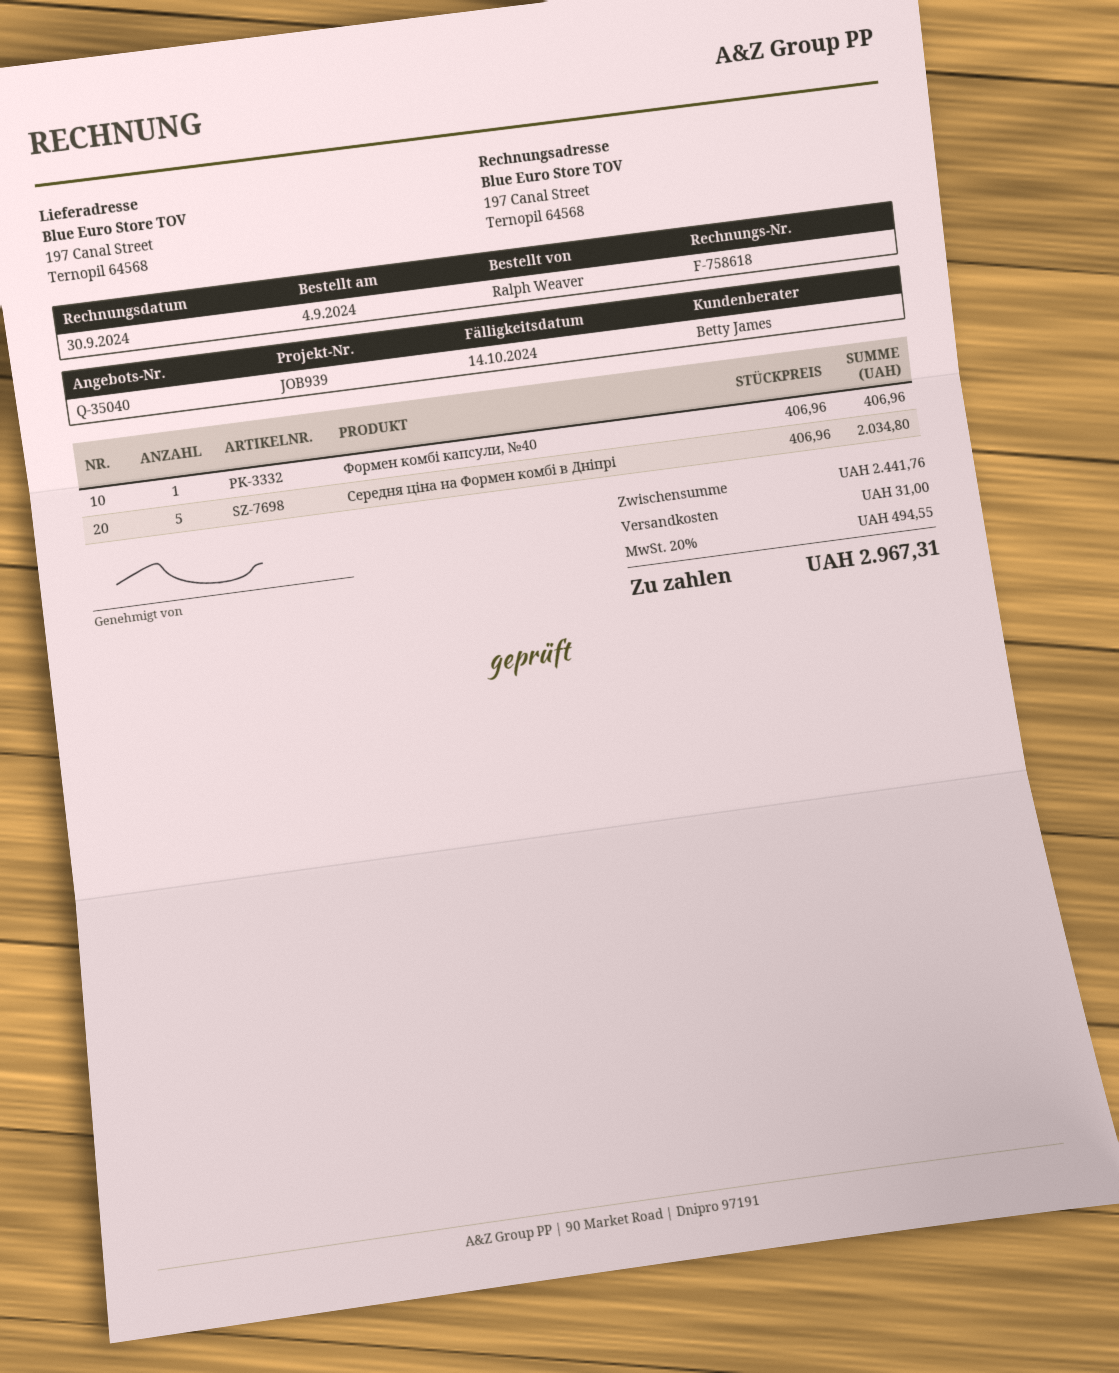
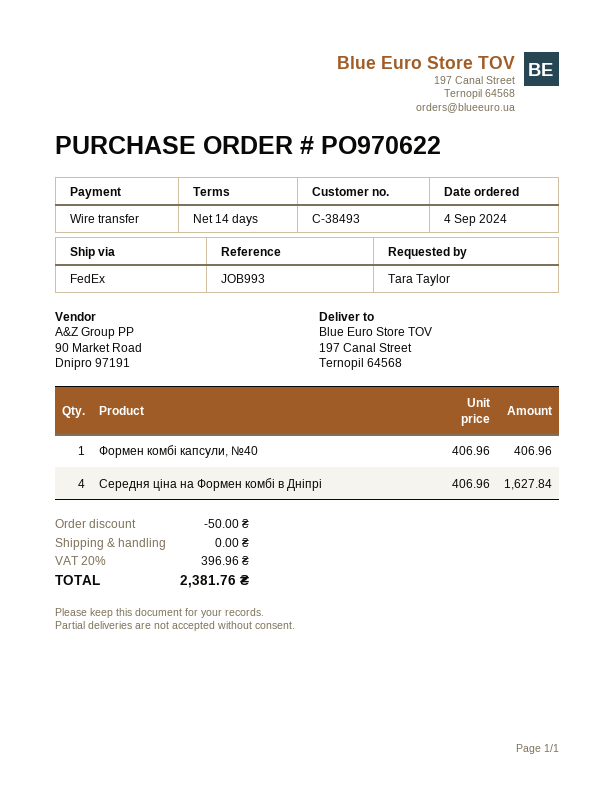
reference: JOB939 -> JOB993
ordered by: Ralph Weaver -> Tara Taylor
Середня ціна на Формен комбі в Дніпрі: 5 x 406.96 = 2034.80 -> 4 x 406.96 = 1627.84
discount: none -> 50.00
shipping: 31.00 -> 0.00
tax: 20% = 494.55 -> 20% = 396.96
total: 2967.31 -> 2381.76

